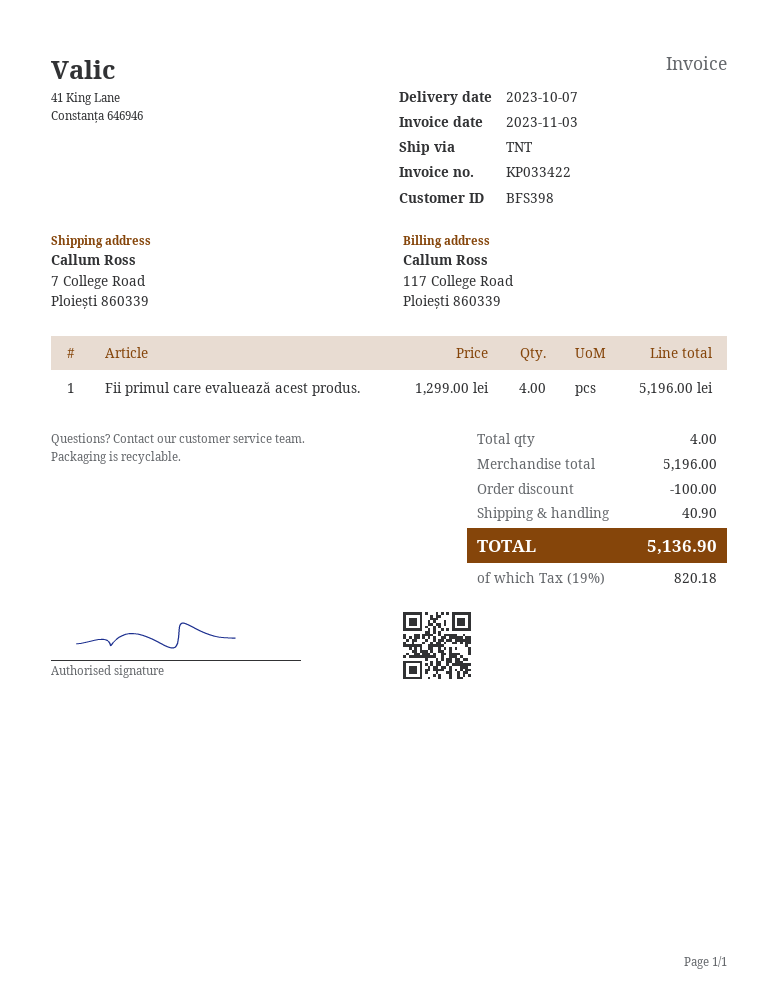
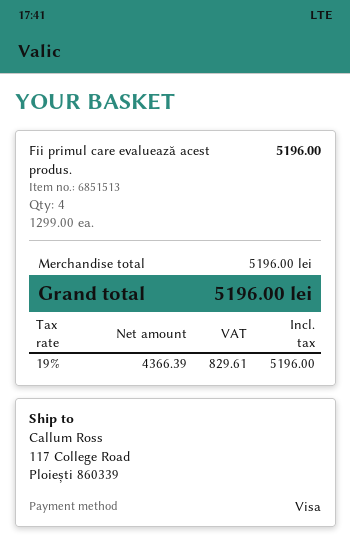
ship to: 7 College Road, Ploiești 860339 -> 117 College Road, Ploiești 860339
discount: 100.00 -> none
shipping: 40.90 -> none
tax: 19% = 820.18 -> 19% = 829.61
total: 5136.90 -> 5196.00

